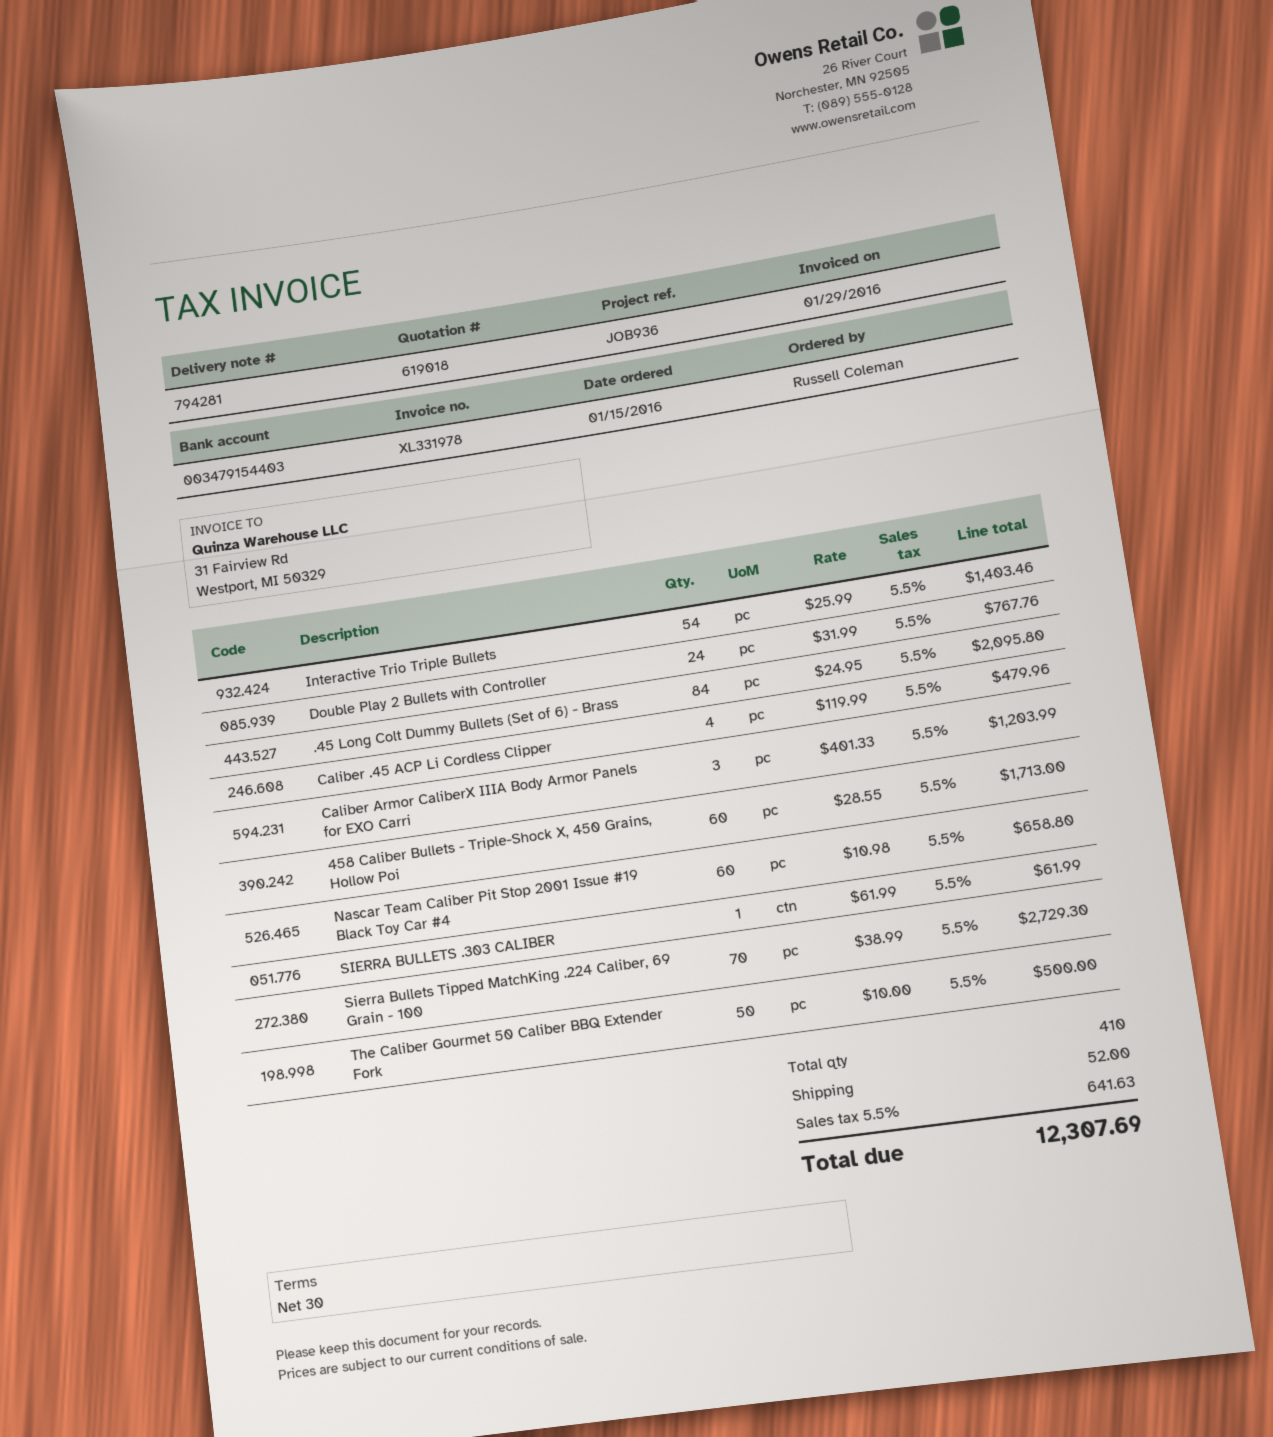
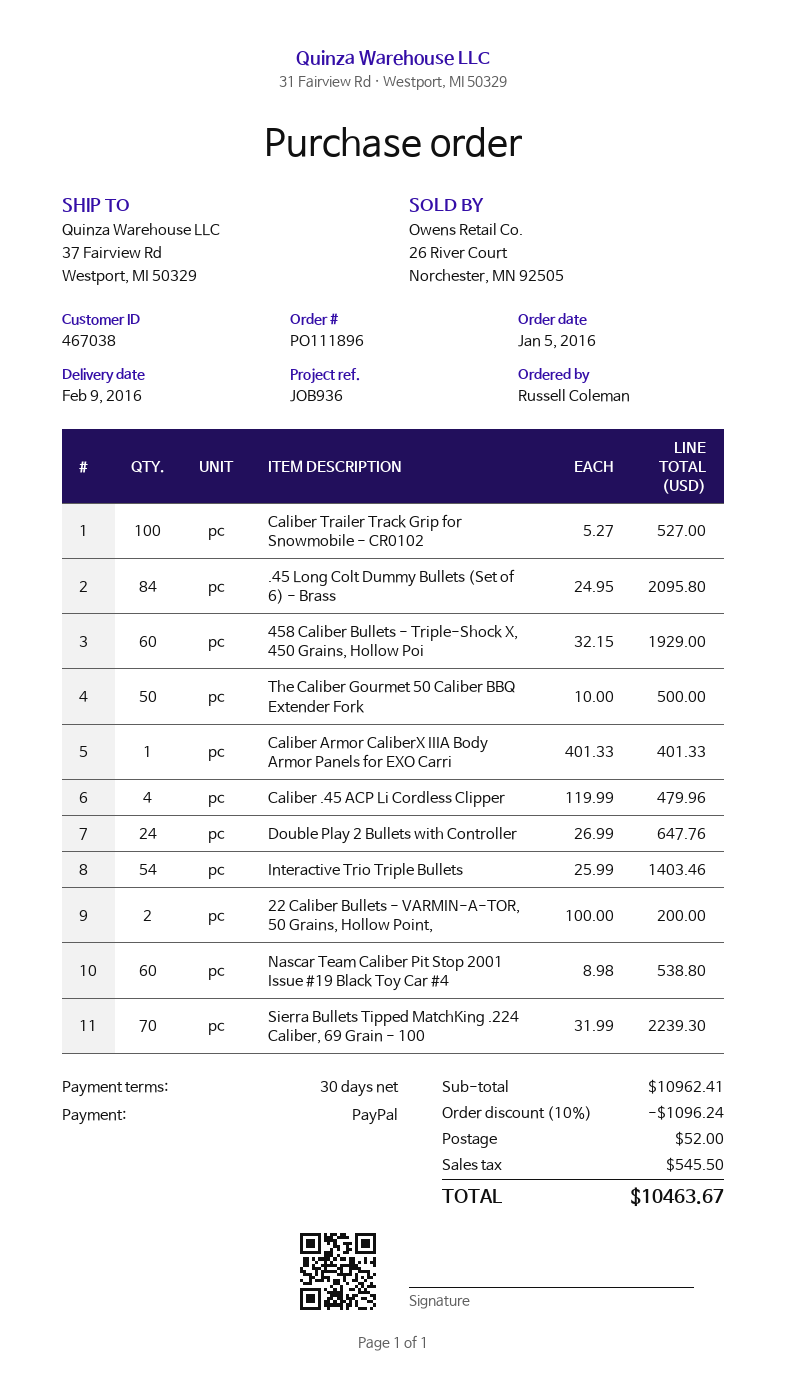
order date: 2016-01-15 -> 2016-01-05
Double Play 2 Bullets with Controller: 24 x 31.99 = 767.76 -> 24 x 26.99 = 647.76
Caliber Armor CaliberX IIIA Body Armor Panels for EXO Carri: 3 x 401.33 = 1203.99 -> 1 x 401.33 = 401.33
458 Caliber Bullets - Triple-Shock X, 450 Grains, Hollow Poi: 60 x 28.55 = 1713.00 -> 60 x 32.15 = 1929.00
Nascar Team Caliber Pit Stop 2001 Issue #19 Black Toy Car #4: 60 x 10.98 = 658.80 -> 60 x 8.98 = 538.80
SIERRA BULLETS .303 CALIBER: 1 x 61.99 = 61.99 -> none
Sierra Bullets Tipped MatchKing .224 Caliber, 69 Grain - 100: 70 x 38.99 = 2729.30 -> 70 x 31.99 = 2239.30
Caliber Trailer Track Grip for Snowmobile - CR0102: none -> 100 x 5.27 = 527.00
22 Caliber Bullets - VARMIN-A-TOR, 50 Grains, Hollow Point,: none -> 2 x 100.00 = 200.00
discount: none -> 10% = 1096.24
tax: 641.63 -> 545.50
total: 12307.69 -> 10463.67

